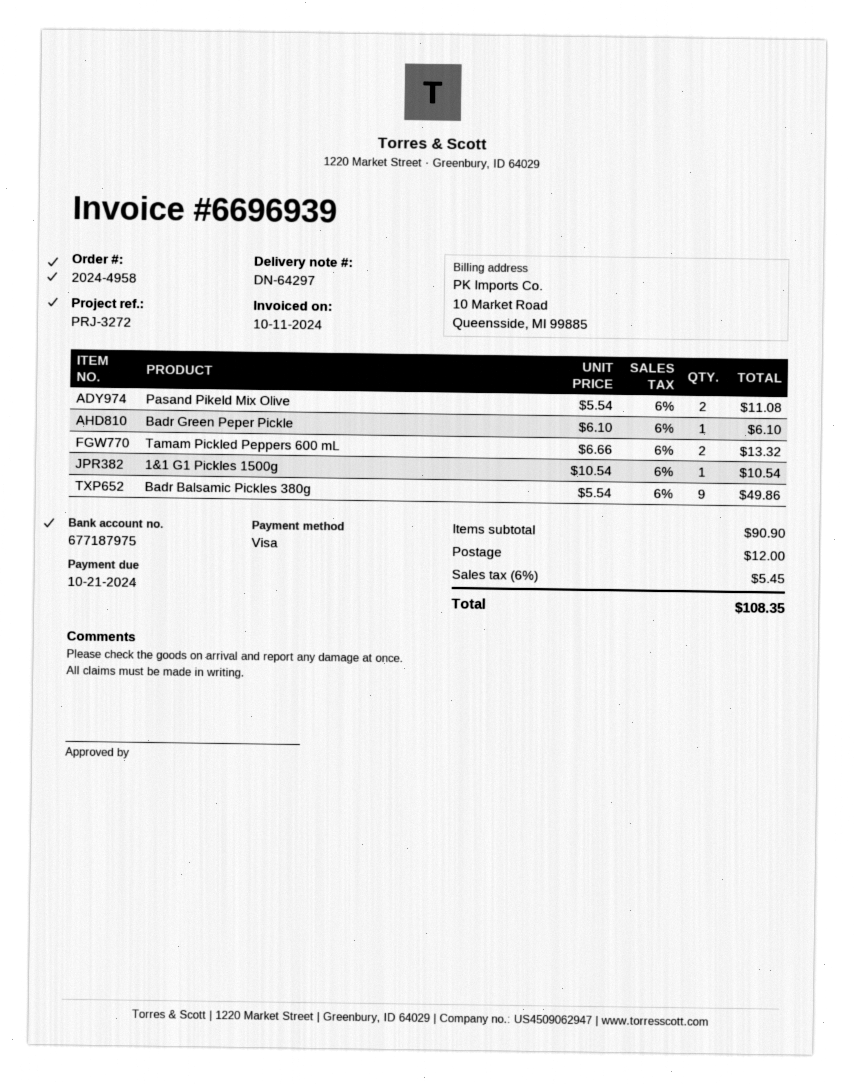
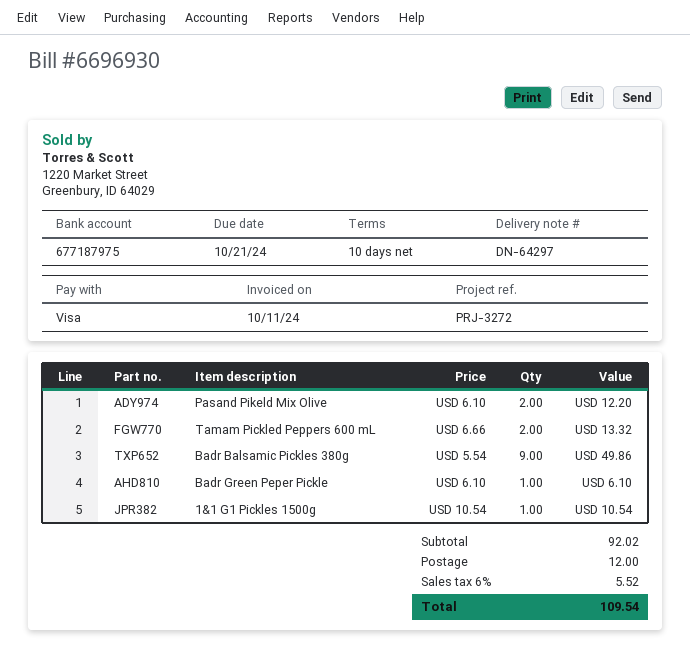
invoice number: 6696939 -> 6696930
Pasand Pikeld Mix Olive: 2 x 5.54 = 11.08 -> 2 x 6.10 = 12.20
subtotal: 90.90 -> 92.02
tax: 6% = 5.45 -> 6% = 5.52
total: 108.35 -> 109.54

